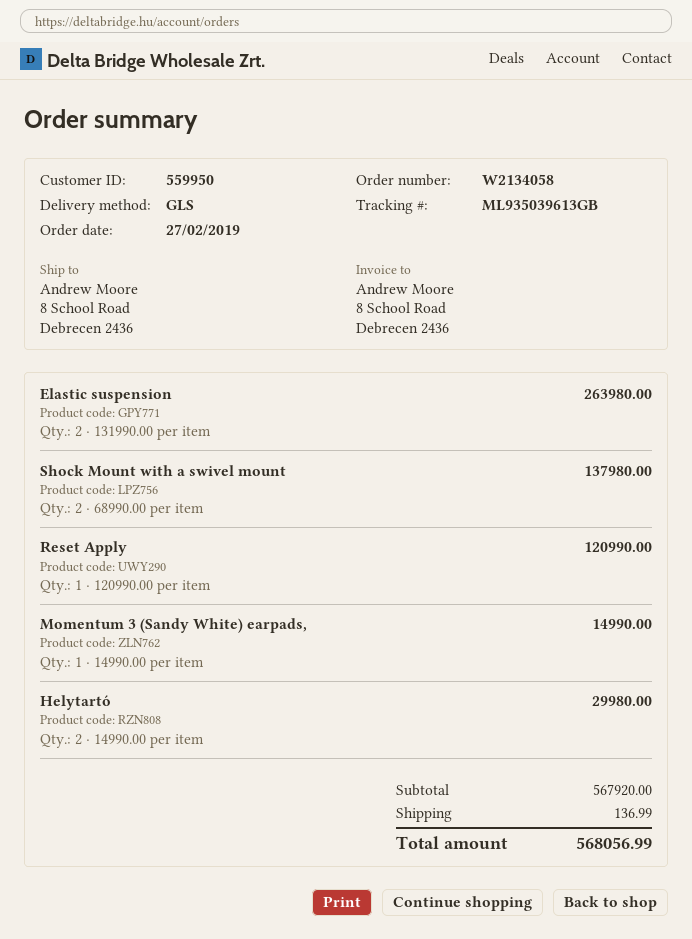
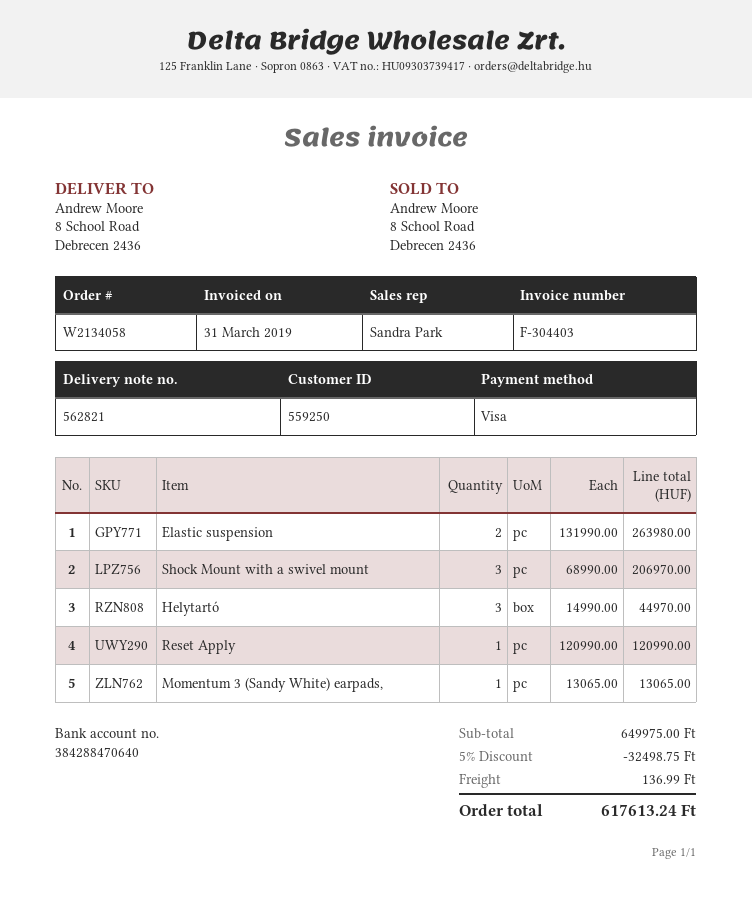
customer number: 559950 -> 559250
Shock Mount with a swivel mount: 2 x 68990.00 = 137980.00 -> 3 x 68990.00 = 206970.00
Momentum 3 (Sandy White) earpads,: 1 x 14990.00 = 14990.00 -> 1 x 13065.00 = 13065.00
Helytartó: 2 x 14990.00 = 29980.00 -> 3 x 14990.00 = 44970.00
subtotal: 567920.00 -> 649975.00
discount: none -> 5% = 32498.75
total: 568056.99 -> 617613.24

